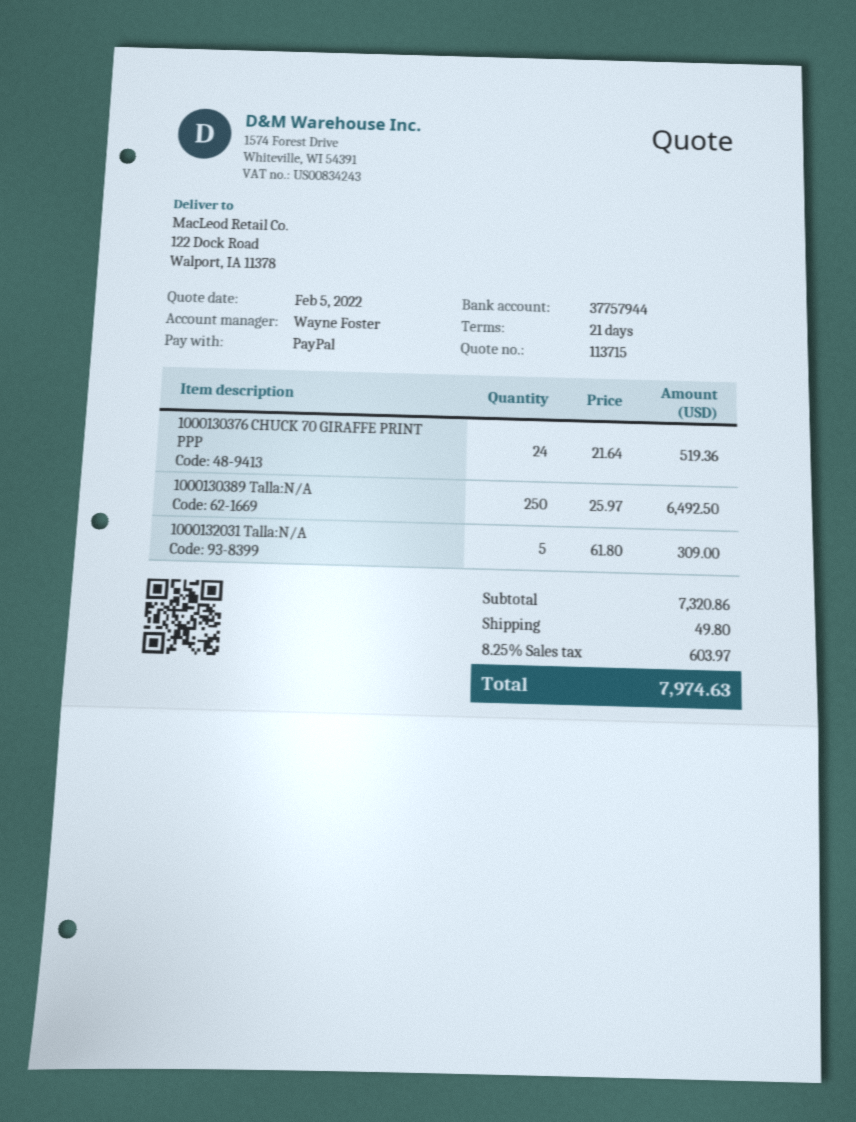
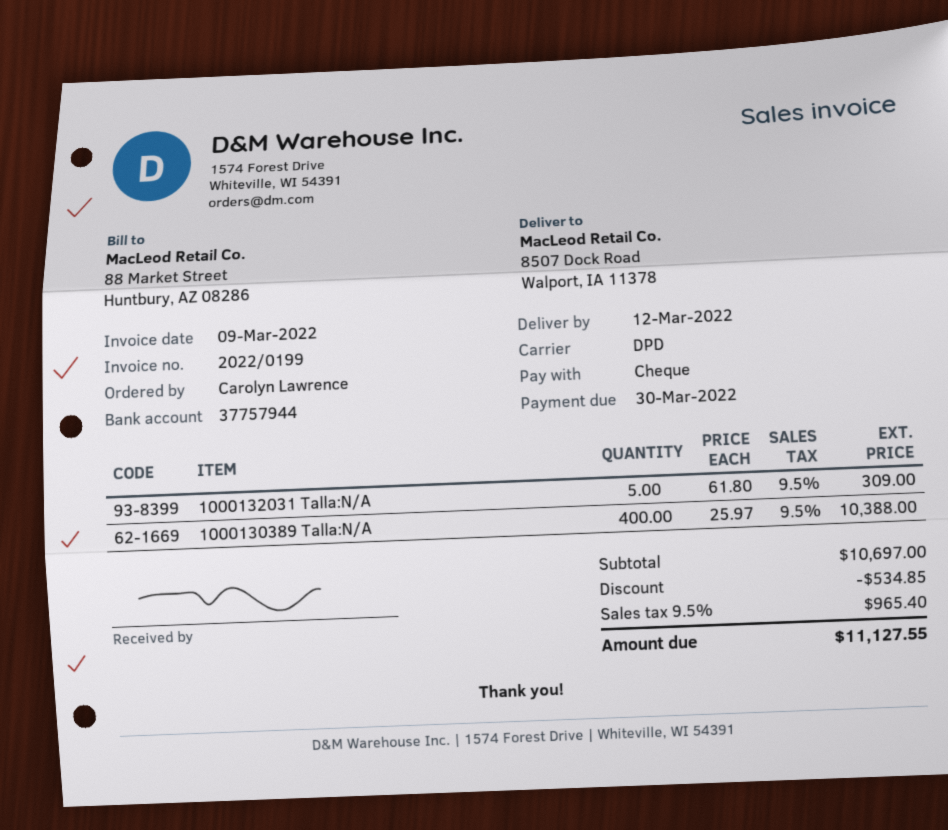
payment method: PayPal -> cheque
ship to: 122 Dock Road, Walport, IA 11378 -> 8507 Dock Road, Walport, IA 11378
1000130376 CHUCK 70 GIRAFFE PRINT PPP: 24 x 21.64 = 519.36 -> none
1000130389 Talla:N/A: 250 x 25.97 = 6492.50 -> 400 x 25.97 = 10388.00
subtotal: 7320.86 -> 10697.00
discount: none -> 534.85
shipping: 49.80 -> none
tax: 8.25% = 603.97 -> 9.5% = 965.40
total: 7974.63 -> 11127.55

